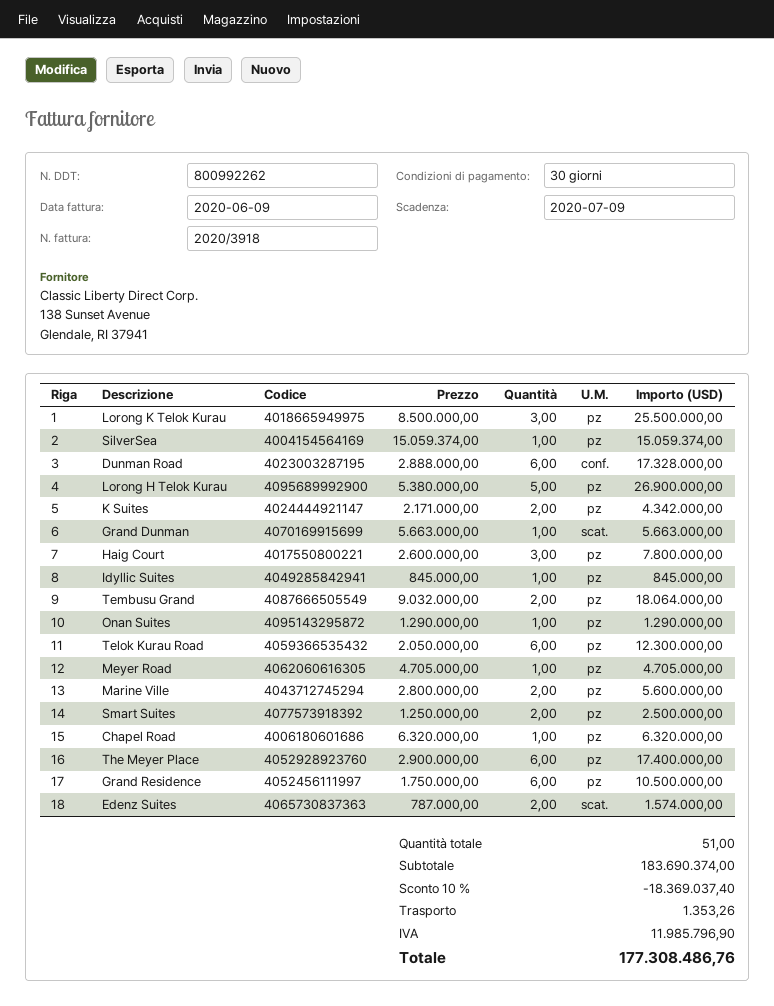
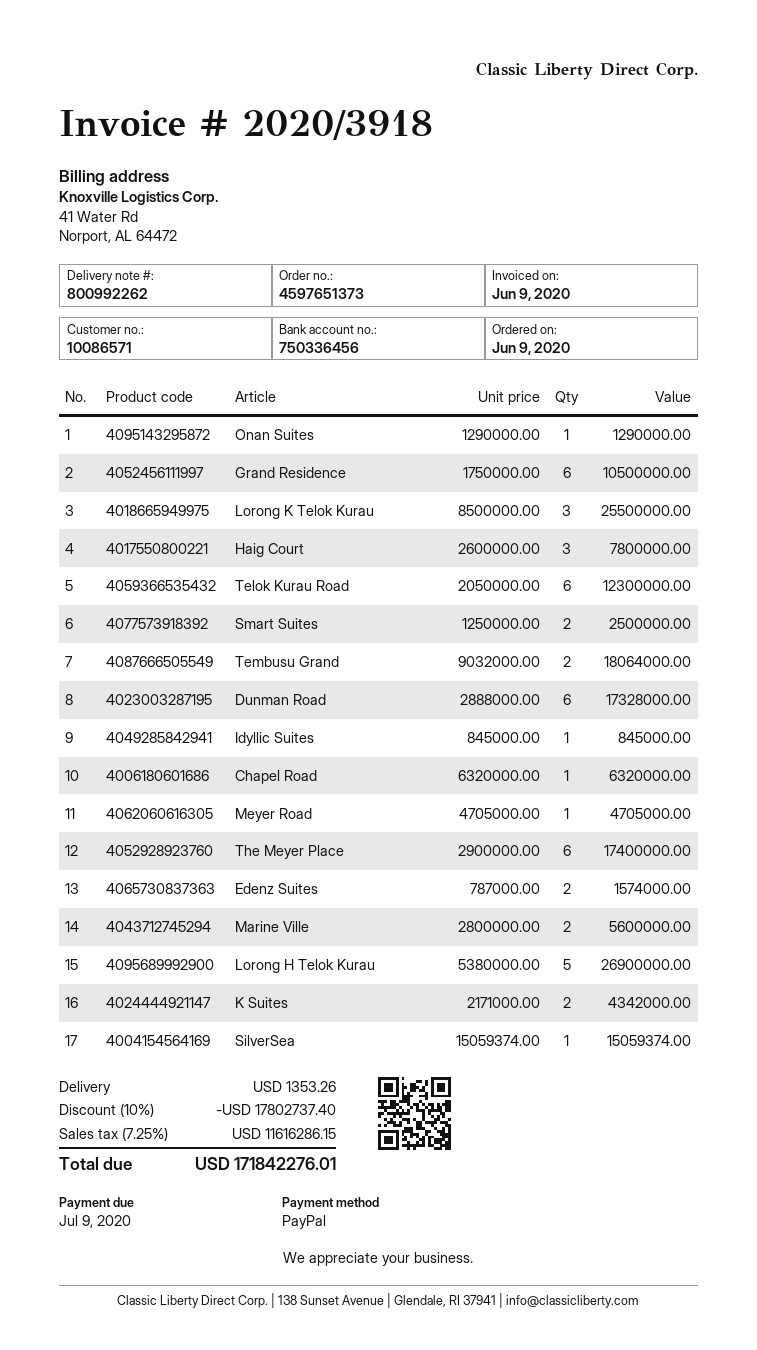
Grand Dunman: 1 x 5663000.00 = 5663000.00 -> none
discount: 10% = 18369037.40 -> 10% = 17802737.40
tax: 11985796.90 -> 11616286.15
total: 177308486.76 -> 171842276.01

